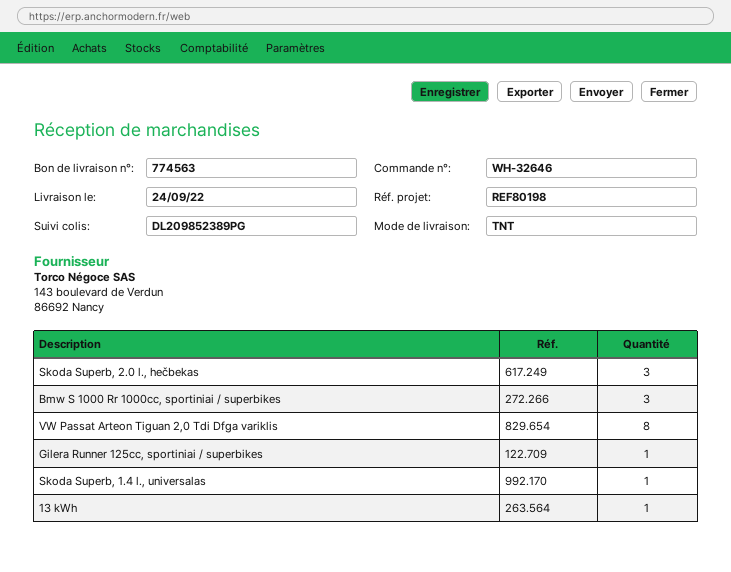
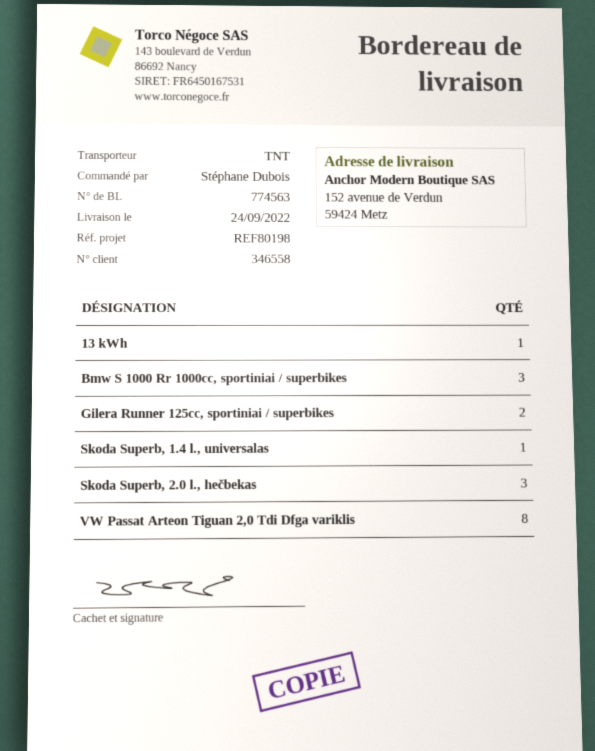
Gilera Runner 125cc, sportiniai / superbikes: 1 -> 2

